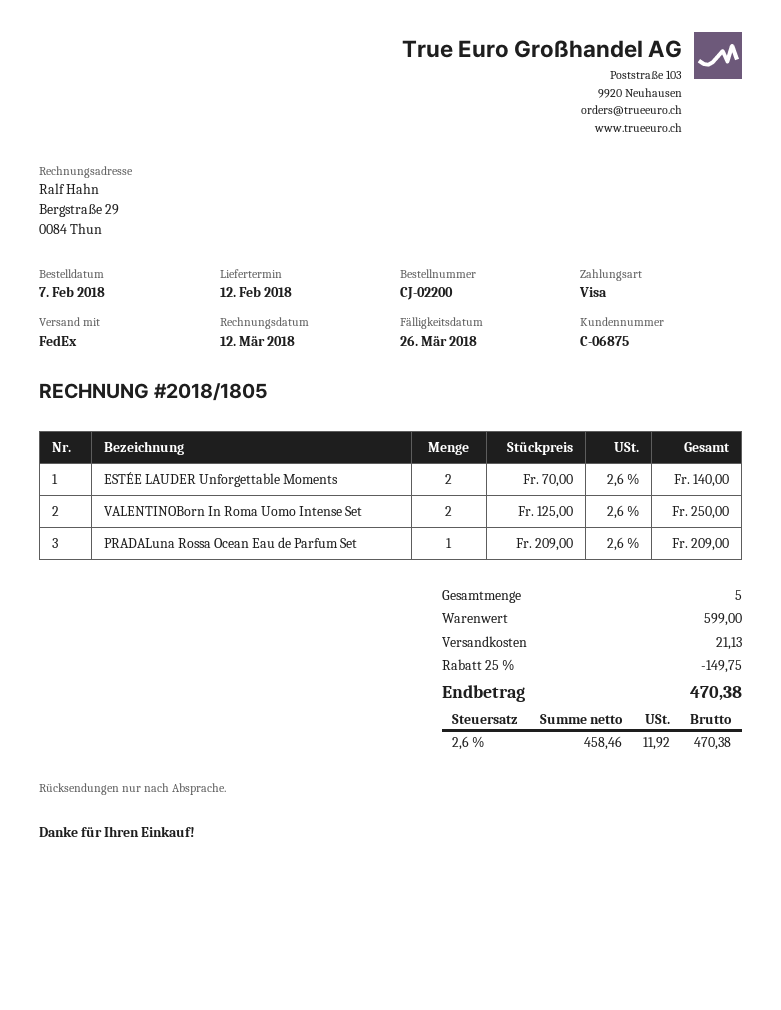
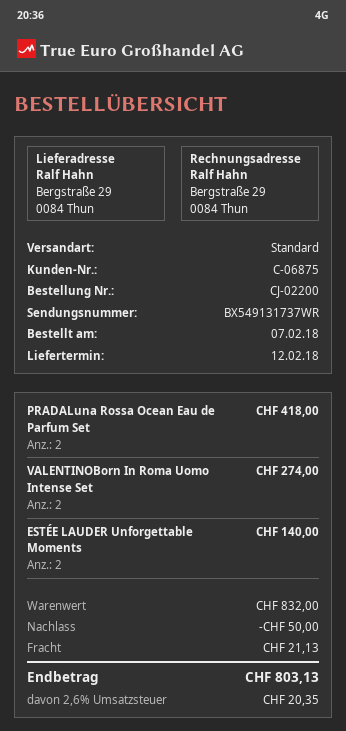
shipping method: FedEx -> standard
VALENTINOBorn In Roma Uomo Intense Set: 2 for 250.00 -> 2 for 274.00
PRADALuna Rossa Ocean Eau de Parfum Set: 1 for 209.00 -> 2 for 418.00
subtotal: 599.00 -> 832.00
discount: 149.75 -> 50.00
tax: 2.6% = 11.92 -> 2.6% = 20.35
total: 470.38 -> 803.13

